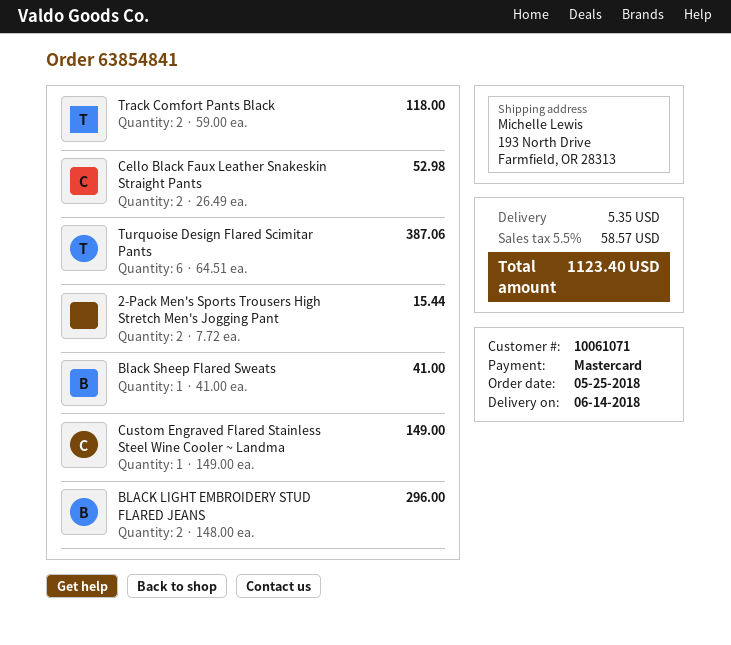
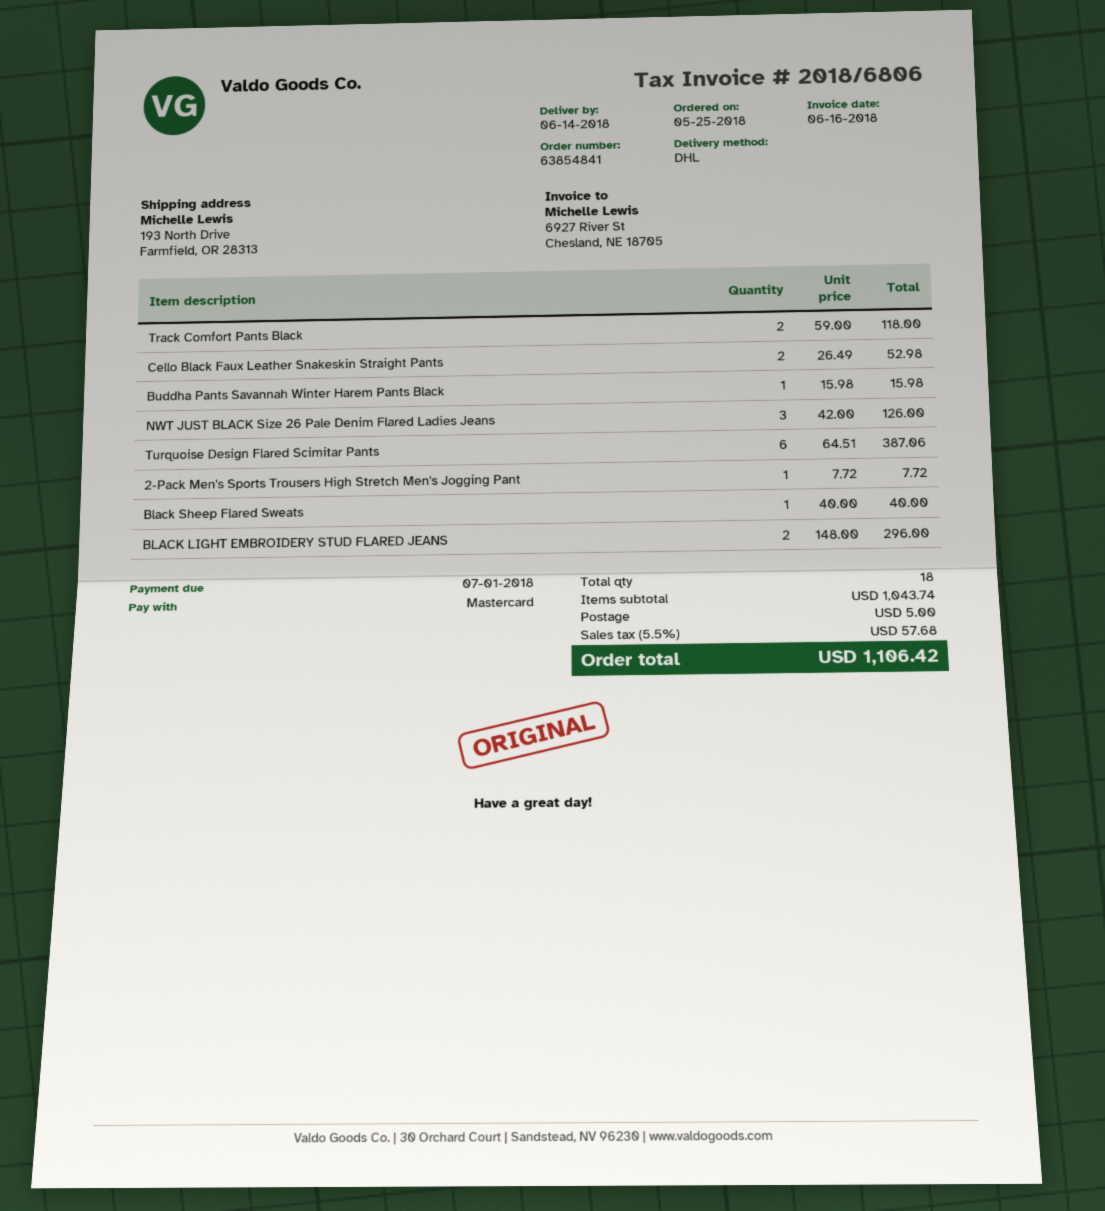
2-Pack Men's Sports Trousers High Stretch Men's Jogging Pant: 2 x 7.72 = 15.44 -> 1 x 7.72 = 7.72
Black Sheep Flared Sweats: 1 x 41.00 = 41.00 -> 1 x 40.00 = 40.00
Custom Engraved Flared Stainless Steel Wine Cooler ~ Landma: 1 x 149.00 = 149.00 -> none
Buddha Pants Savannah Winter Harem Pants Black: none -> 1 x 15.98 = 15.98
NWT JUST BLACK Size 26 Pale Denim Flared Ladies Jeans: none -> 3 x 42.00 = 126.00
shipping: 5.35 -> 5.00
tax: 5.5% = 58.57 -> 5.5% = 57.68
total: 1123.40 -> 1106.42

